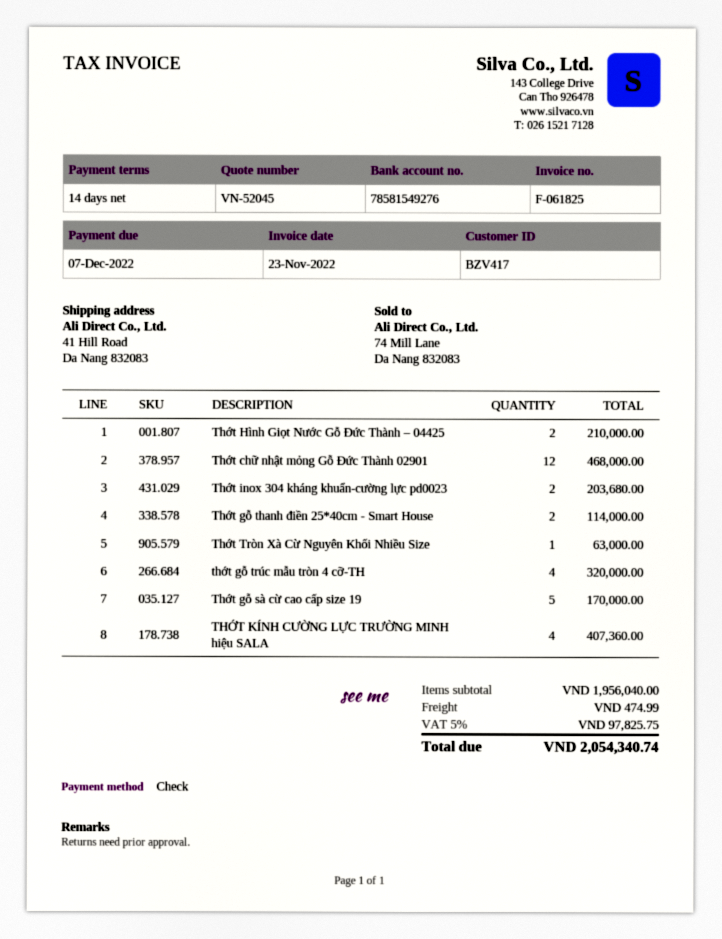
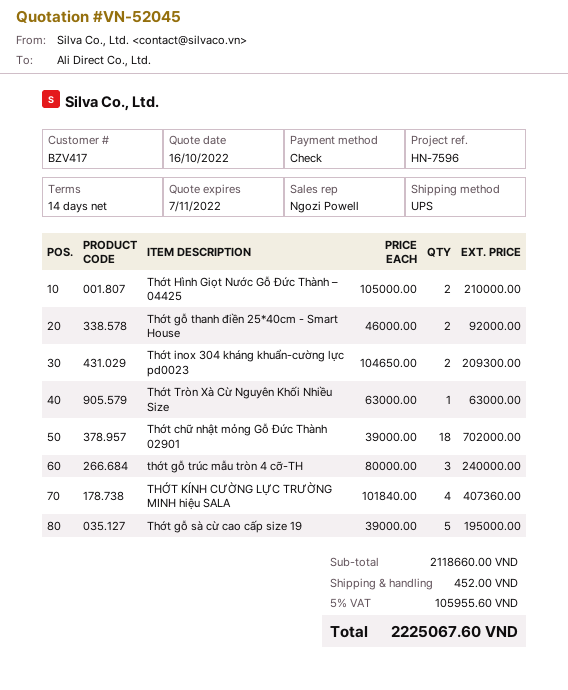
Thớt chữ nhật mỏng Gỗ Đức Thành 02901: 12 for 468000.00 -> 18 for 702000.00
Thớt inox 304 kháng khuẩn-cường lực pd0023: 2 for 203680.00 -> 2 for 209300.00
Thớt gỗ thanh điền 25*40cm - Smart House: 2 for 114000.00 -> 2 for 92000.00
thớt gỗ trúc mẫu tròn 4 cỡ-TH: 4 for 320000.00 -> 3 for 240000.00
Thớt gỗ sà cừ cao cấp size 19: 5 for 170000.00 -> 5 for 195000.00
subtotal: 1956040.00 -> 2118660.00
shipping: 474.99 -> 452.00
tax: 5% = 97825.75 -> 5% = 105955.60
total: 2054340.74 -> 2225067.60

